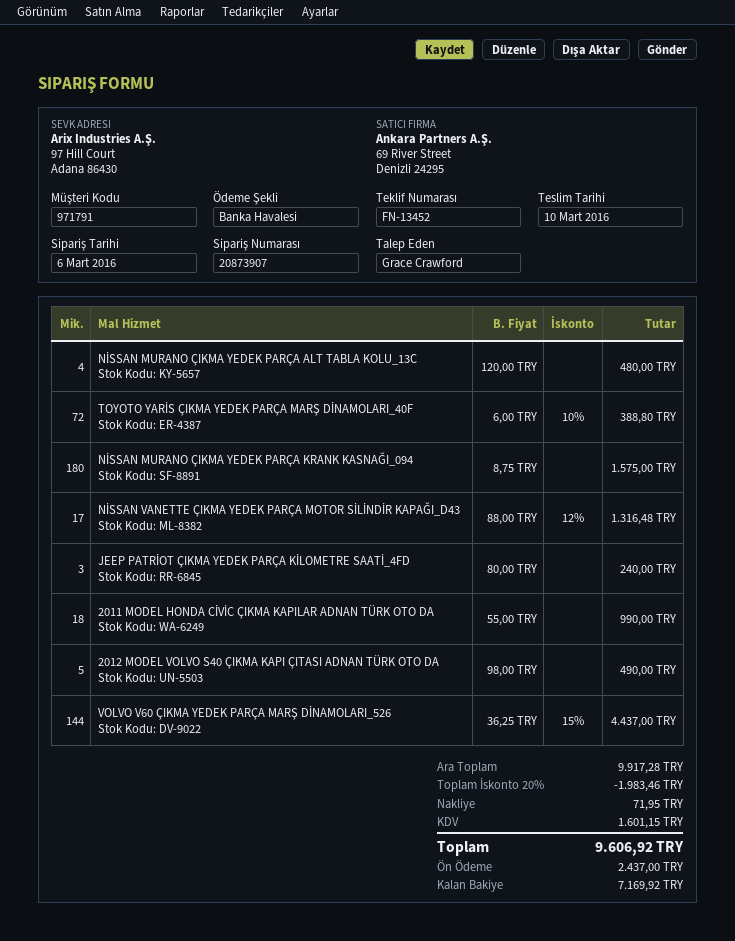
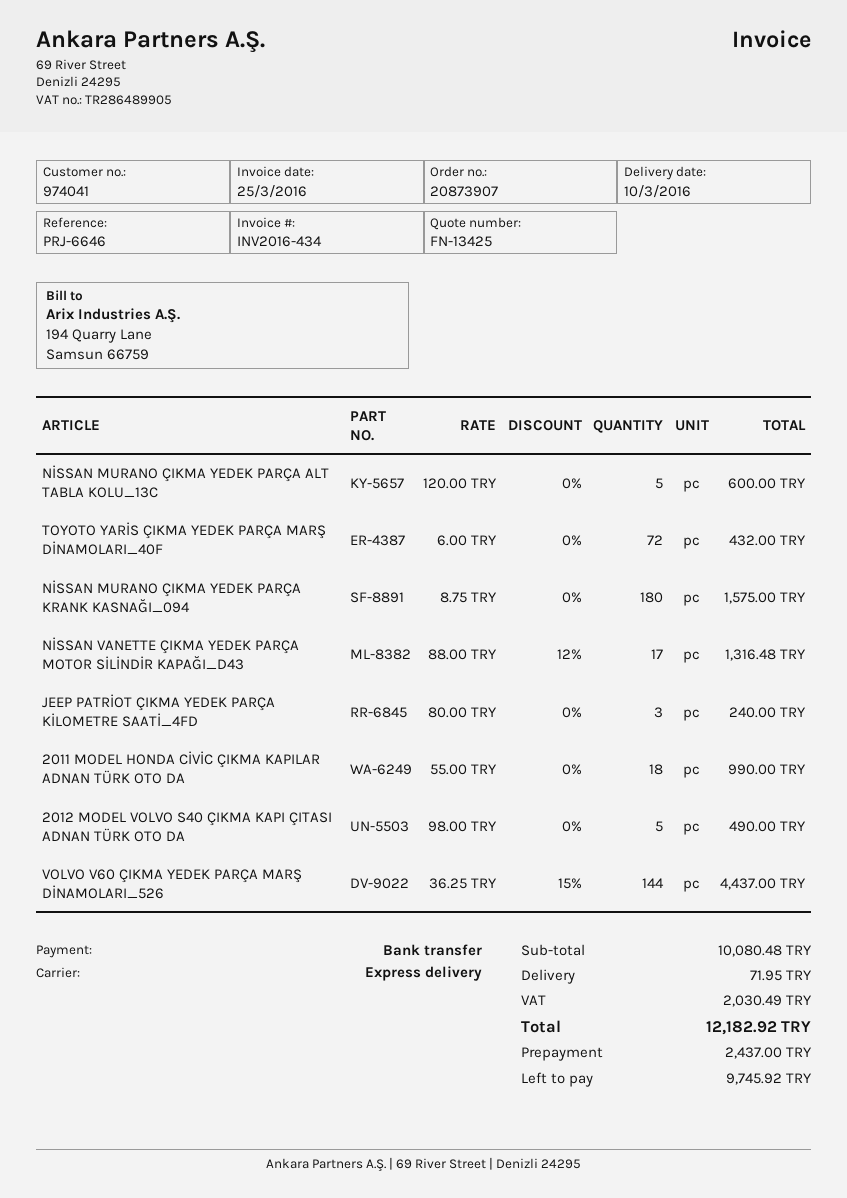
quote number: FN-13452 -> FN-13425
customer number: 971791 -> 974041
NİSSAN MURANO ÇIKMA YEDEK PARÇA ALT TABLA KOLU_13C: 4 x 120.00 = 480.00 -> 5 x 120.00 = 600.00
TOYOTO YARİS ÇIKMA YEDEK PARÇA MARŞ DİNAMOLARI_40F: 72 x 6.00 - 10% = 388.80 -> 72 x 6.00 = 432.00
subtotal: 9917.28 -> 10080.48
discount: 20% = 1983.46 -> none
tax: 1601.15 -> 2030.49
total: 9606.92 -> 12182.92
balance: 7169.92 -> 9745.92

